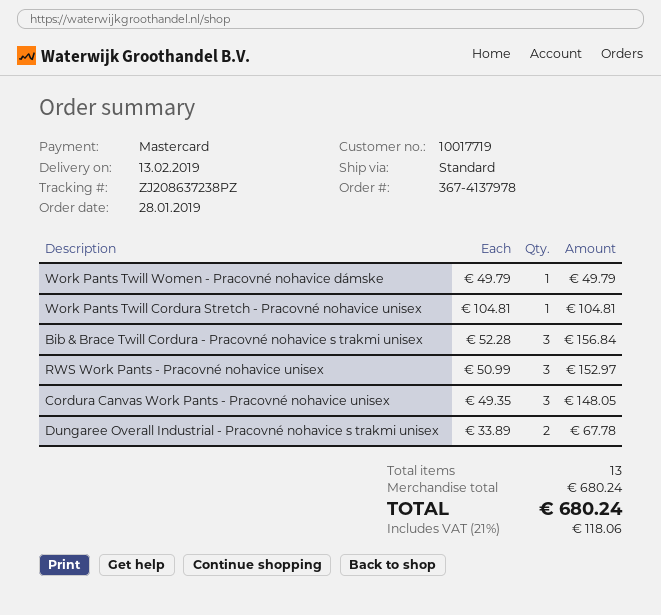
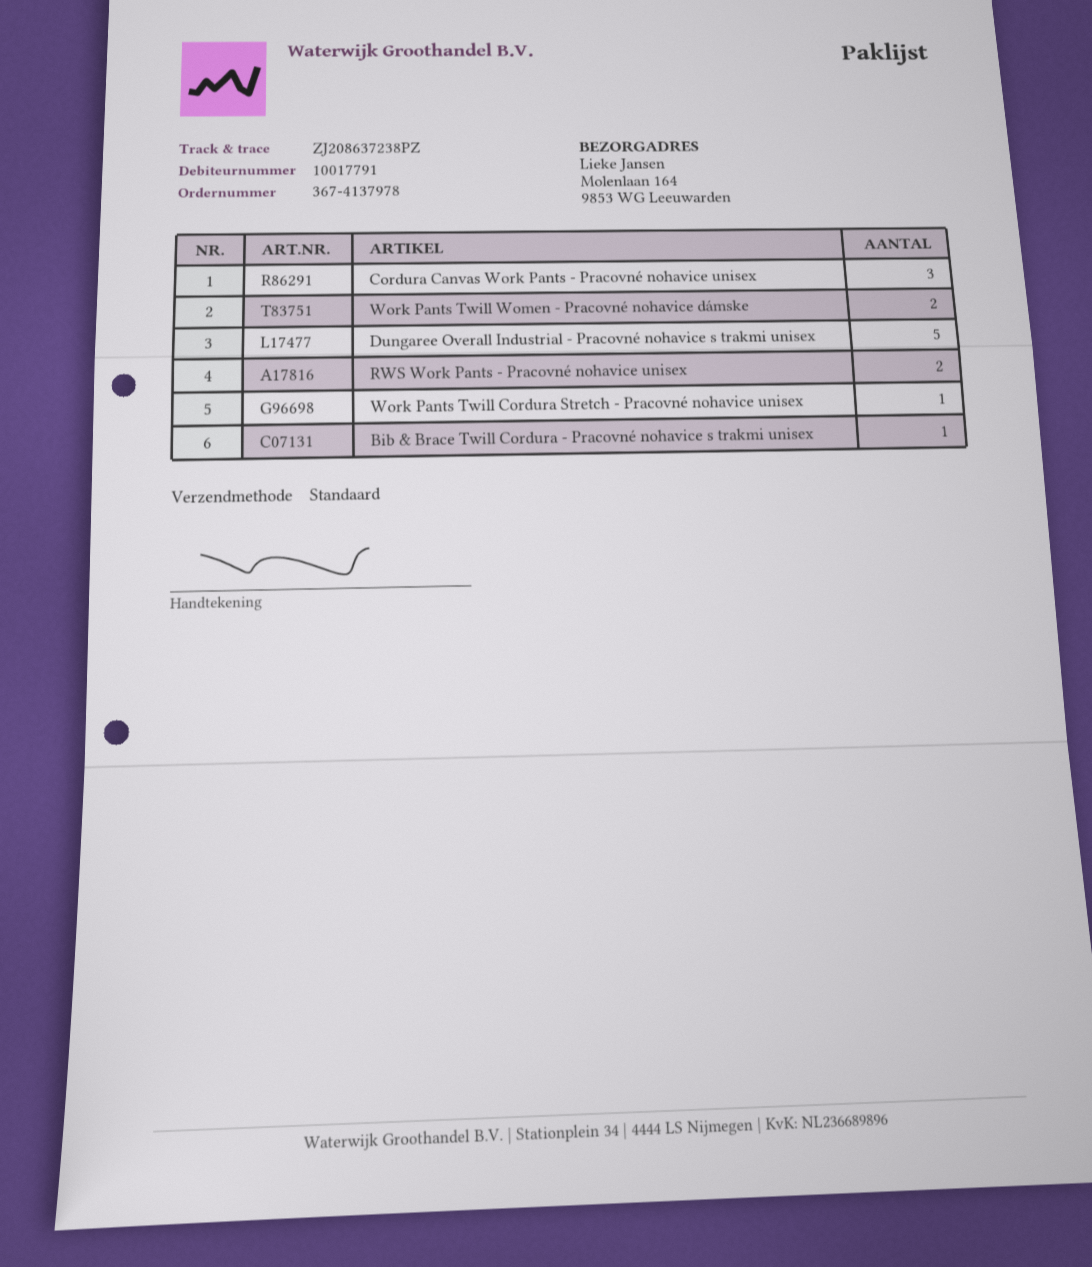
customer number: 10017719 -> 10017791
Work Pants Twill Women - Pracovné nohavice dámske: 1 -> 2
Bib & Brace Twill Cordura - Pracovné nohavice s trakmi unisex: 3 -> 1
RWS Work Pants - Pracovné nohavice unisex: 3 -> 2
Dungaree Overall Industrial - Pracovné nohavice s trakmi unisex: 2 -> 5

